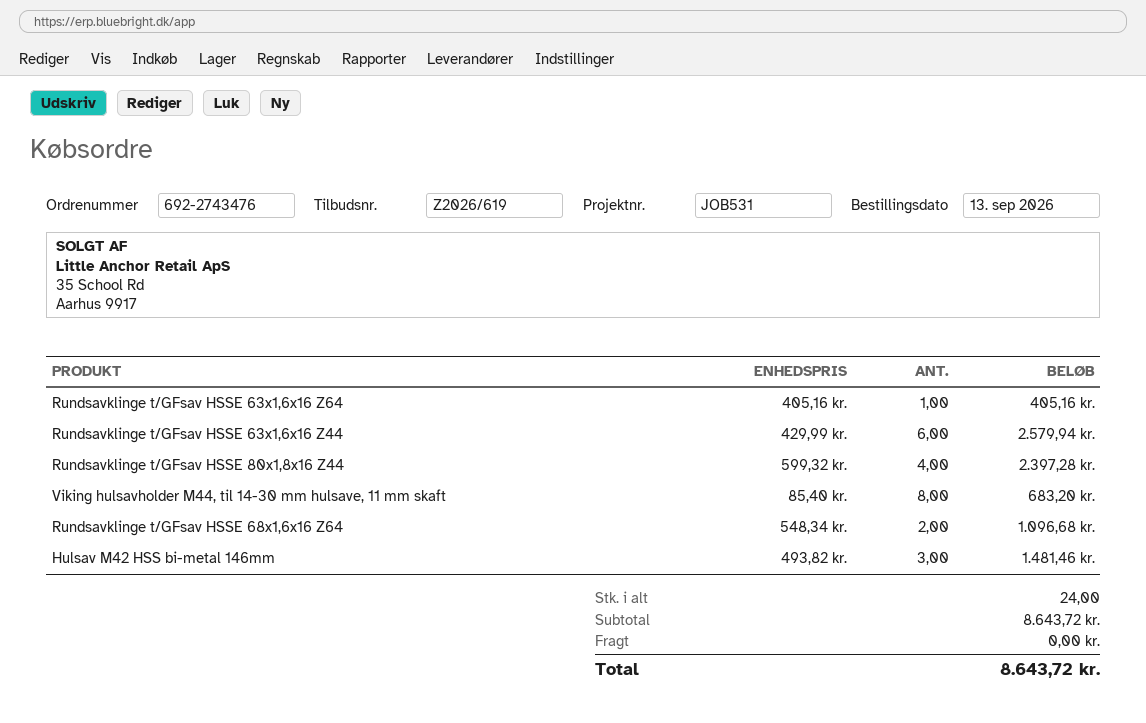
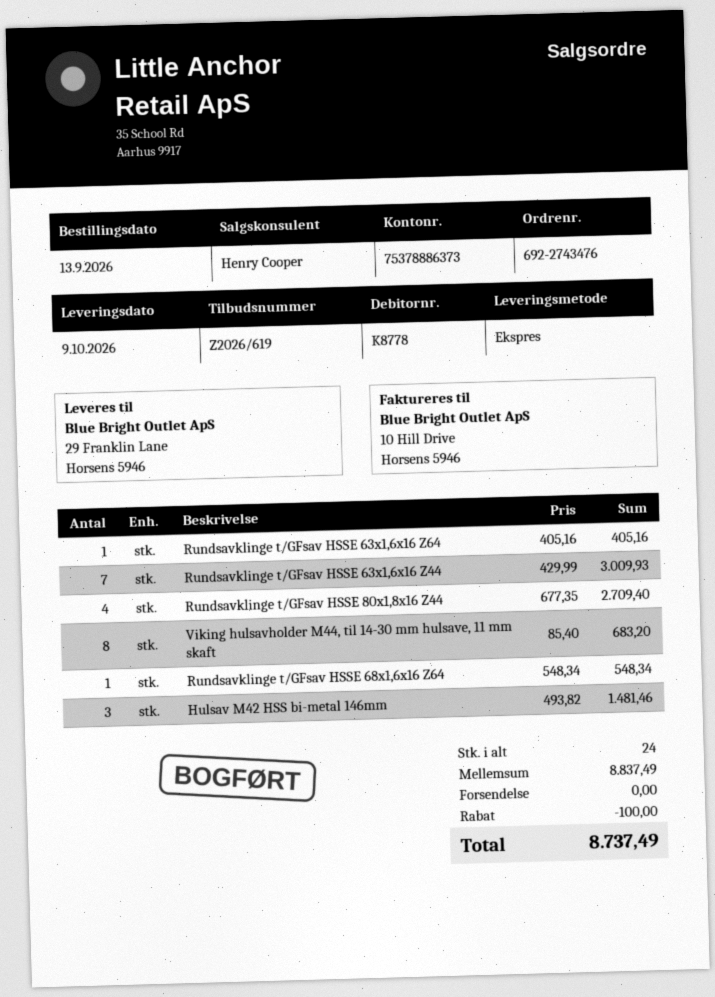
Rundsavklinge t/GFsav HSSE 63x1,6x16 Z44: 6 x 429.99 = 2579.94 -> 7 x 429.99 = 3009.93
Rundsavklinge t/GFsav HSSE 80x1,8x16 Z44: 4 x 599.32 = 2397.28 -> 4 x 677.35 = 2709.40
Rundsavklinge t/GFsav HSSE 68x1,6x16 Z64: 2 x 548.34 = 1096.68 -> 1 x 548.34 = 548.34
subtotal: 8643.72 -> 8837.49
discount: none -> 100.00
total: 8643.72 -> 8737.49

